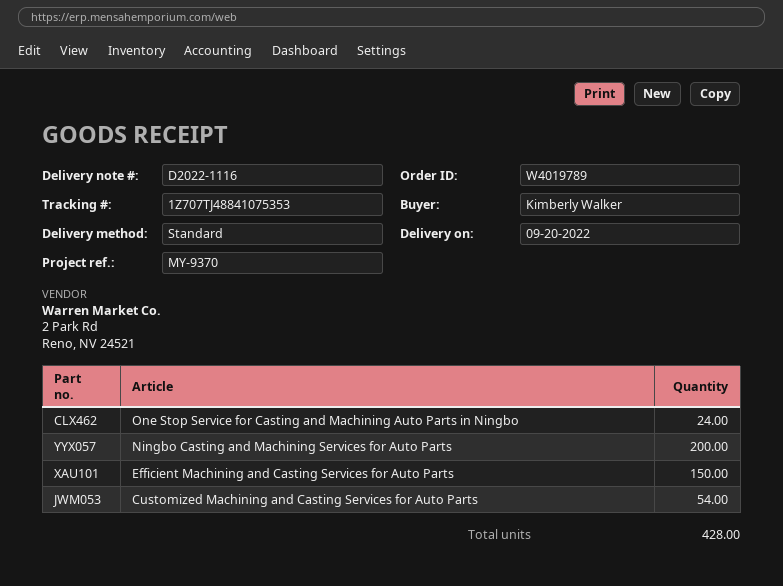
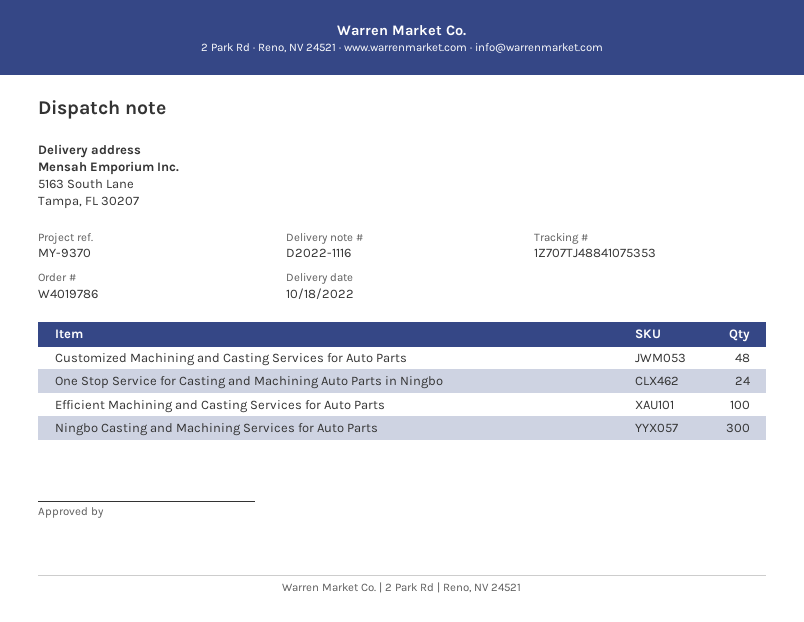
order number: W4019789 -> W4019786
delivery date: 2022-09-20 -> 2022-10-18
Ningbo Casting and Machining Services for Auto Parts: 200 -> 300
Efficient Machining and Casting Services for Auto Parts: 150 -> 100
Customized Machining and Casting Services for Auto Parts: 54 -> 48

